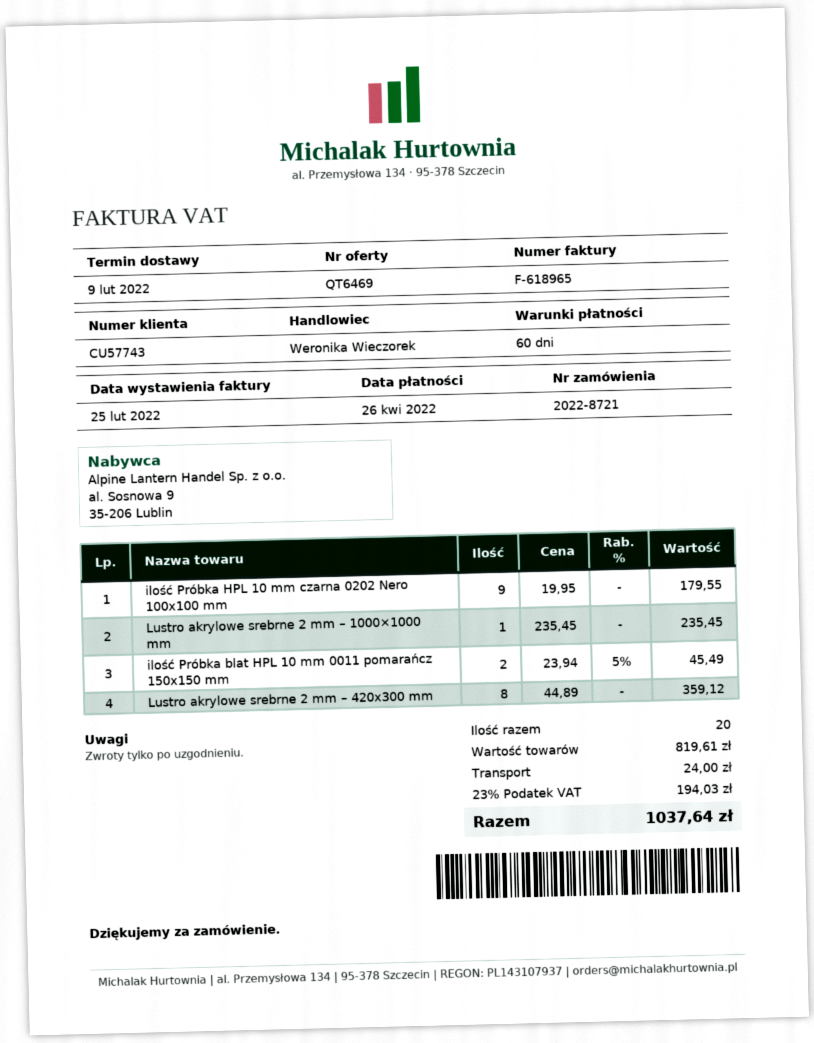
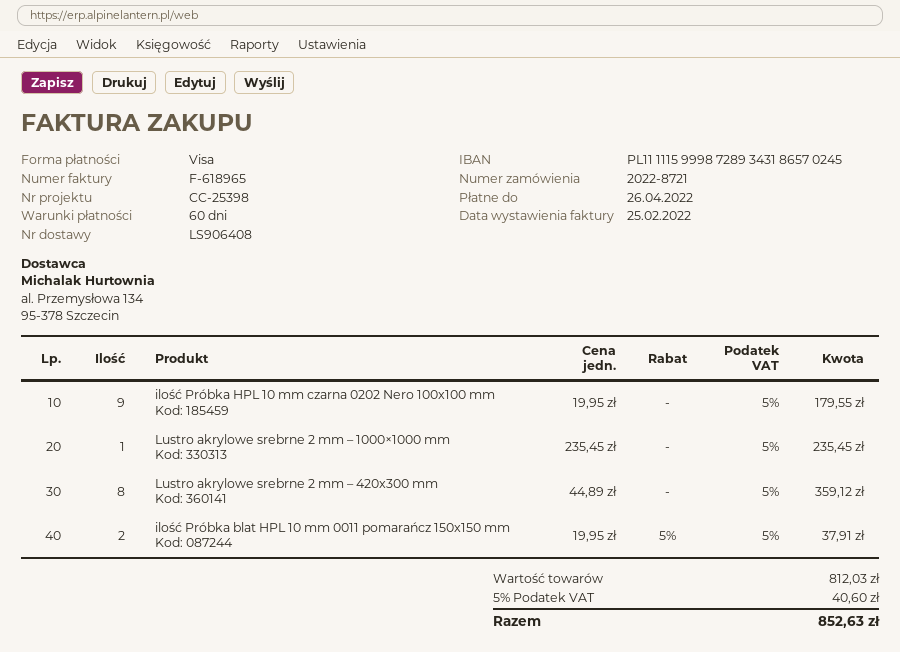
ilość Próbka blat HPL 10 mm 0011 pomarańcz 150x150 mm: 2 x 23.94 - 5% = 45.49 -> 2 x 19.95 - 5% = 37.91
subtotal: 819.61 -> 812.03
shipping: 24.00 -> none
tax: 23% = 194.03 -> 5% = 40.60
total: 1037.64 -> 852.63

